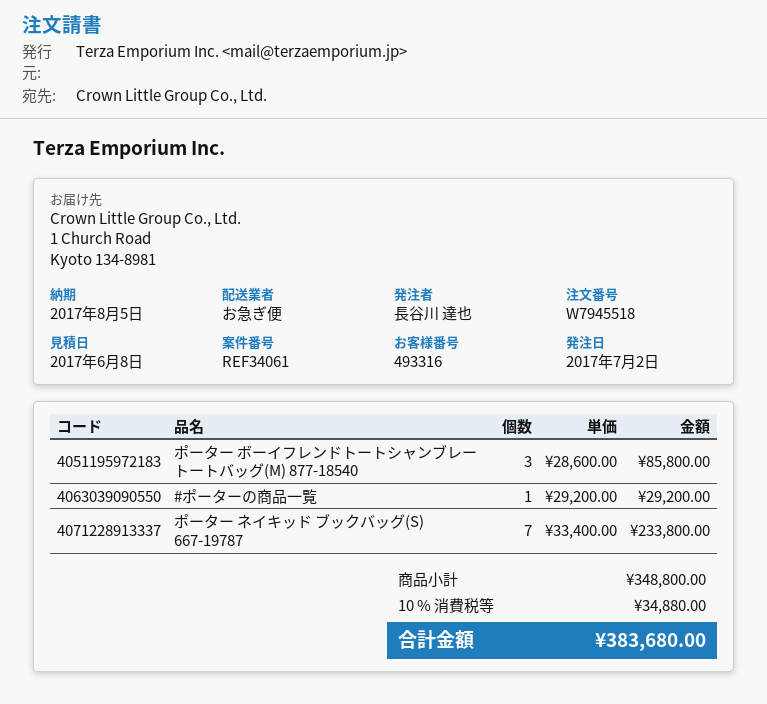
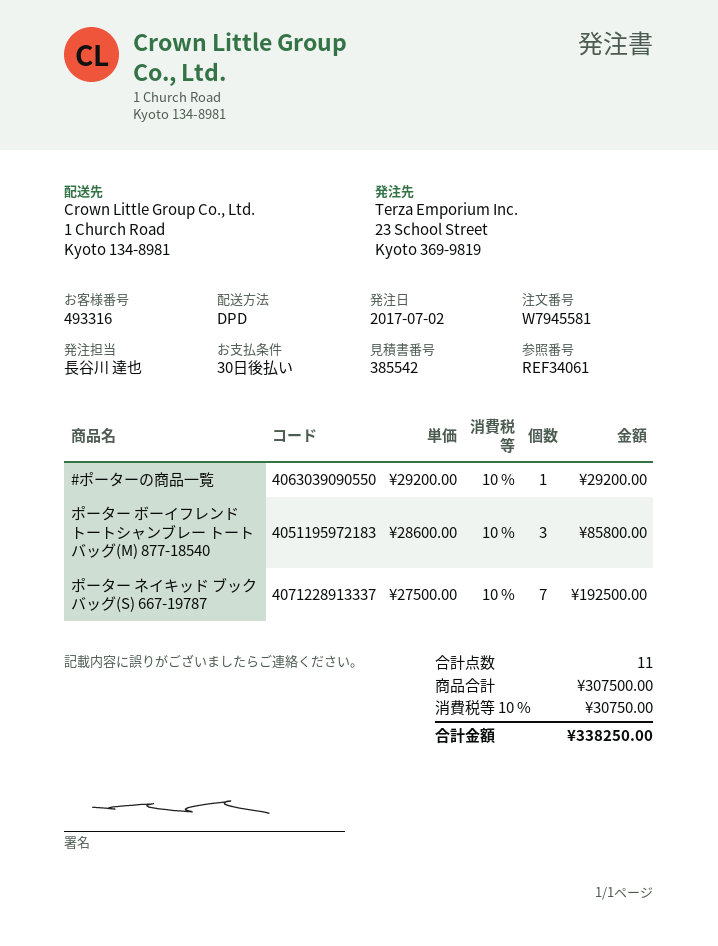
order number: W7945518 -> W7945581
shipping method: express -> DPD
ポーター ネイキッド ブックバッグ(S) 667-19787: 7 x 33400.00 = 233800.00 -> 7 x 27500.00 = 192500.00
subtotal: 348800.00 -> 307500.00
tax: 10% = 34880.00 -> 10% = 30750.00
total: 383680.00 -> 338250.00

